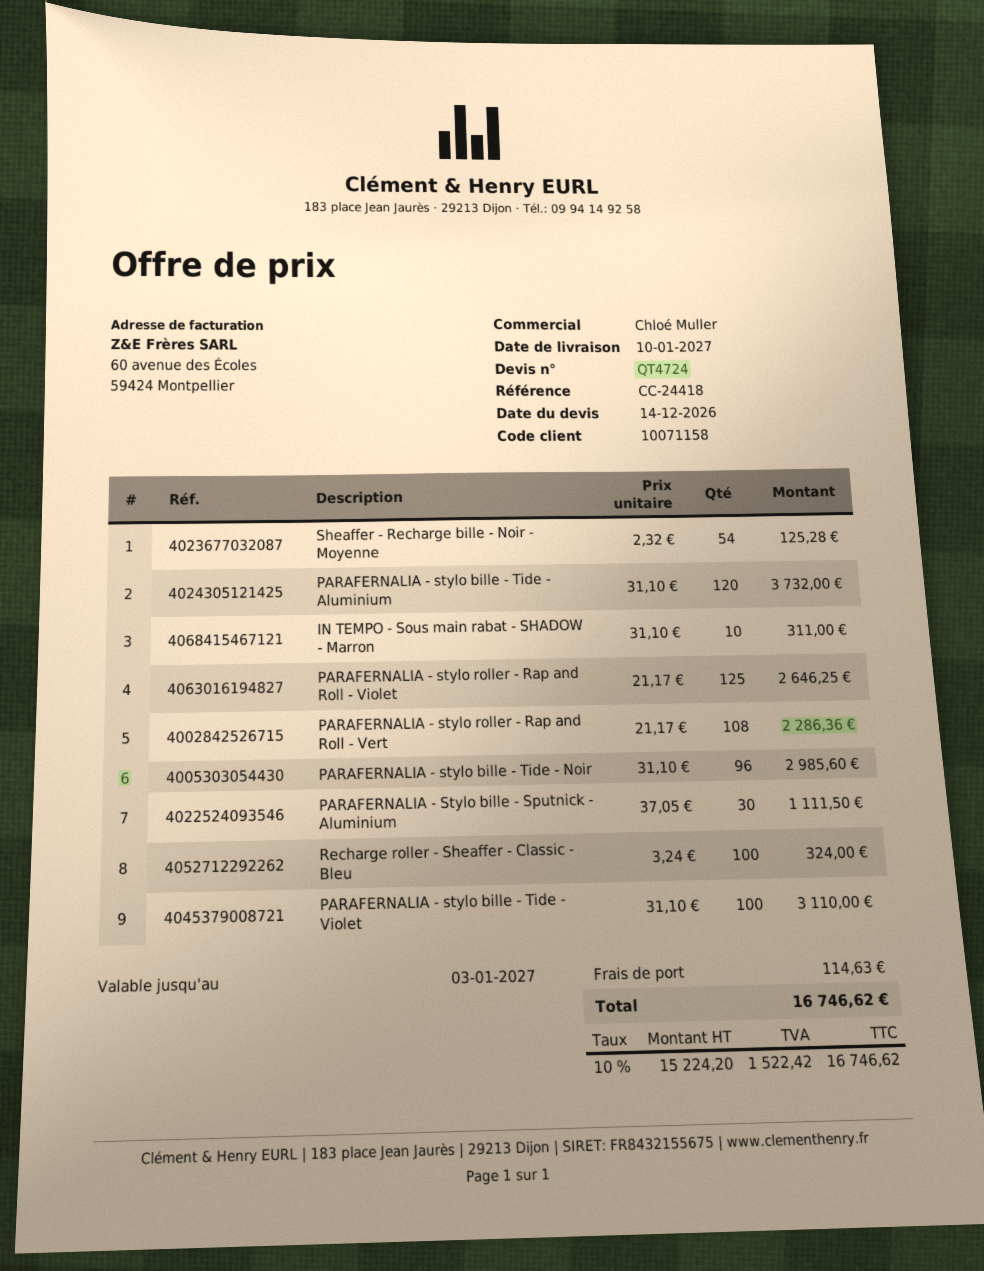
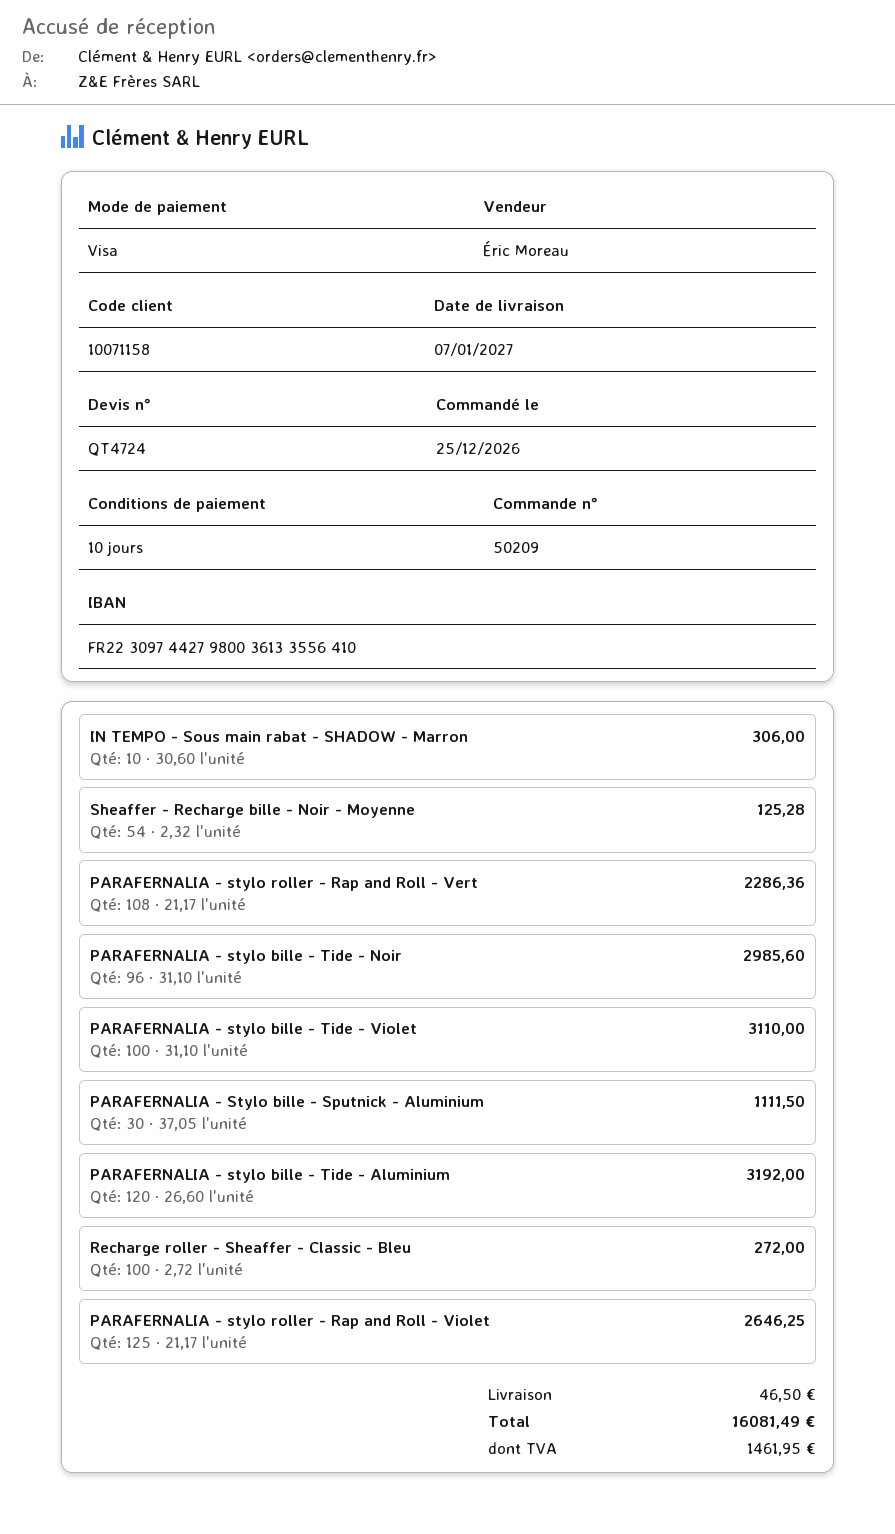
delivery date: 2027-01-10 -> 2027-01-07
sales rep: Chloé Muller -> Éric Moreau
PARAFERNALIA - stylo bille - Tide - Aluminium: 120 x 31.10 = 3732.00 -> 120 x 26.60 = 3192.00
IN TEMPO - Sous main rabat - SHADOW - Marron: 10 x 31.10 = 311.00 -> 10 x 30.60 = 306.00
Recharge roller - Sheaffer - Classic - Bleu: 100 x 3.24 = 324.00 -> 100 x 2.72 = 272.00
shipping: 114.63 -> 46.50
tax: 1522.42 -> 1461.95
total: 16746.62 -> 16081.49

